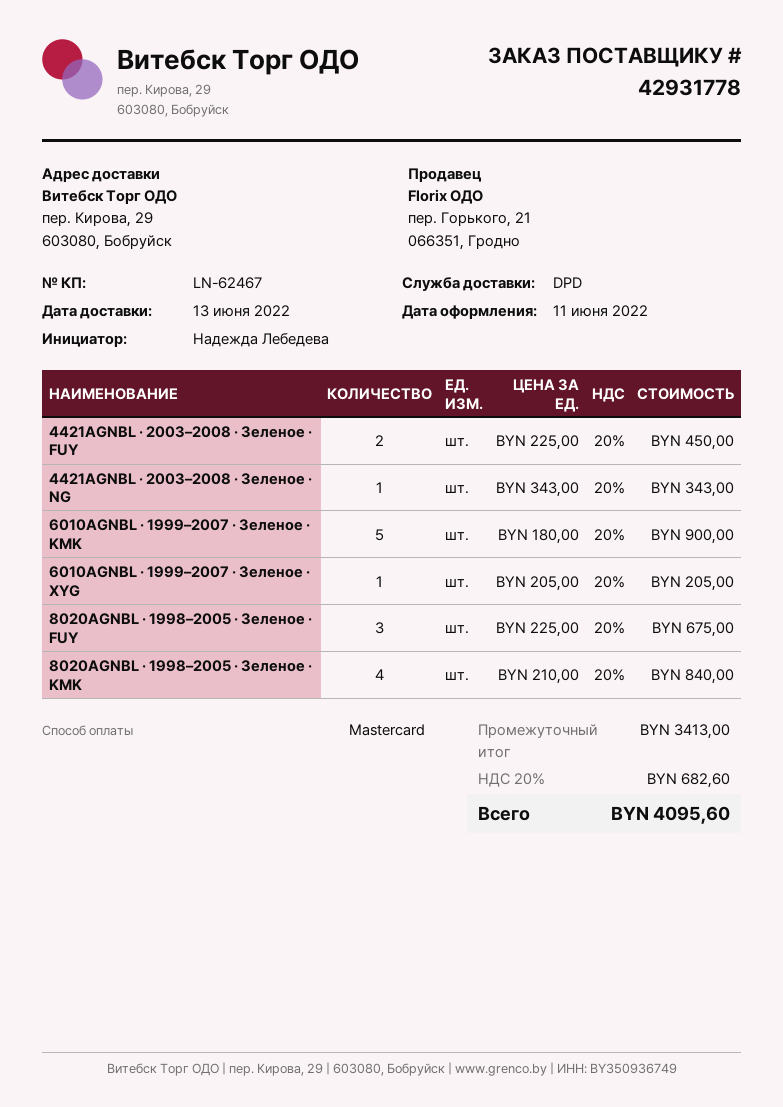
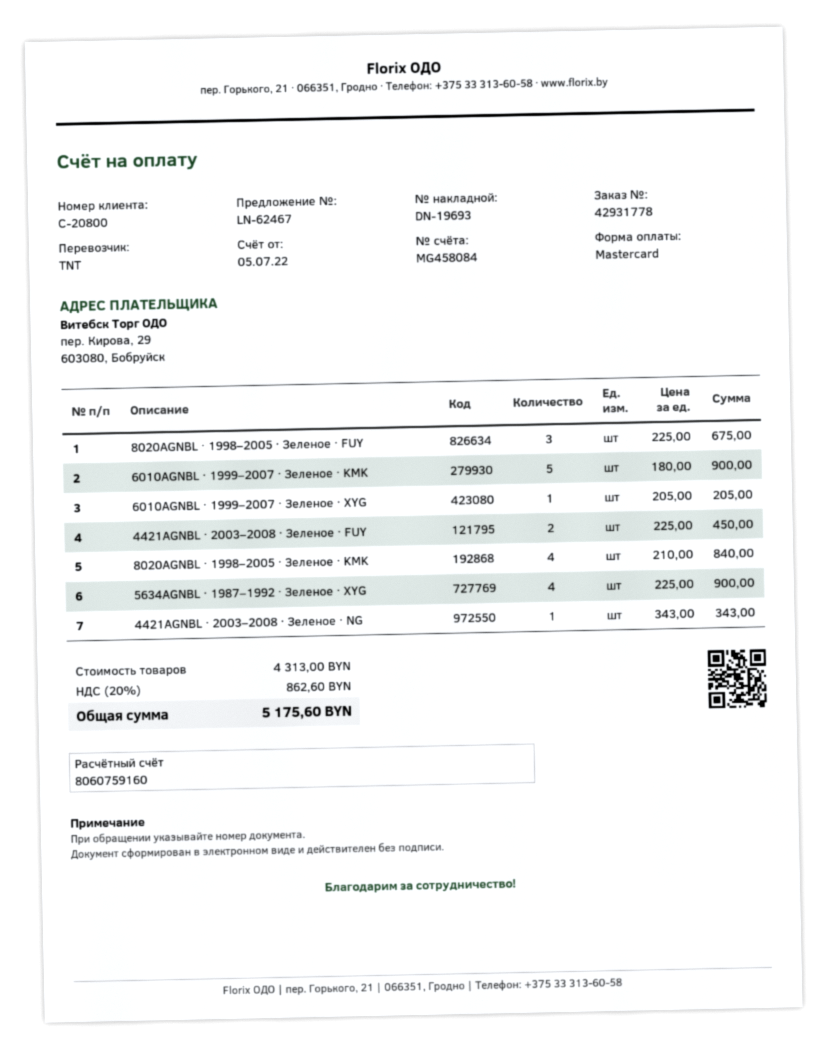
shipping method: DPD -> TNT
5634AGNBL · 1987–1992 · Зеленое · XYG: none -> 4 x 225.00 = 900.00
subtotal: 3413.00 -> 4313.00
tax: 20% = 682.60 -> 20% = 862.60
total: 4095.60 -> 5175.60

